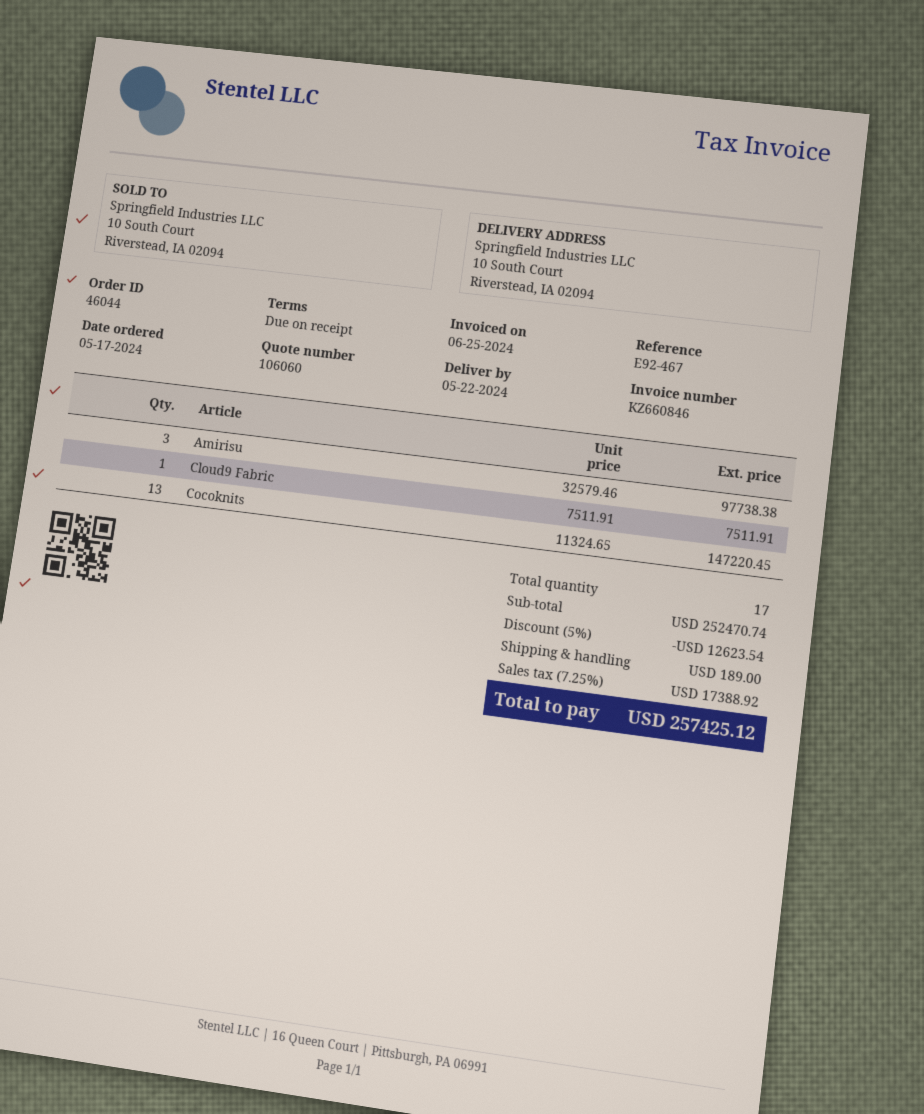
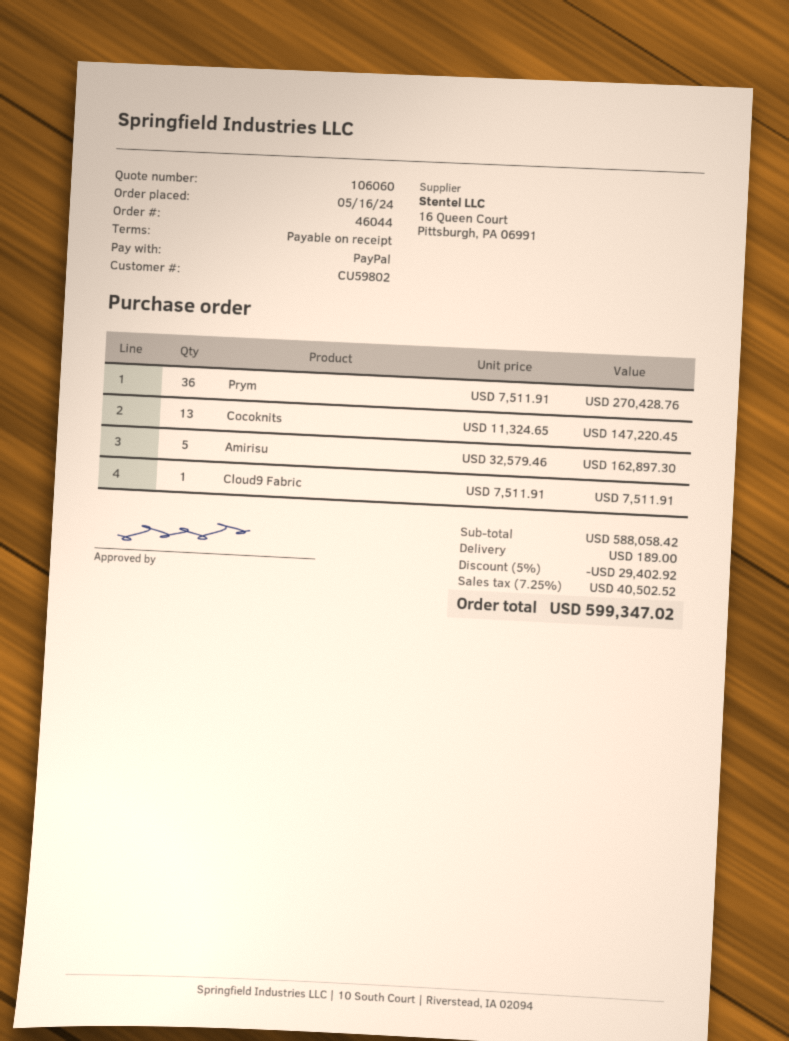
order date: 2024-05-17 -> 2024-05-16
Amirisu: 3 x 32579.46 = 97738.38 -> 5 x 32579.46 = 162897.30
Prym: none -> 36 x 7511.91 = 270428.76
subtotal: 252470.74 -> 588058.42
discount: 5% = 12623.54 -> 5% = 29402.92
tax: 7.25% = 17388.92 -> 7.25% = 40502.52
total: 257425.12 -> 599347.02

